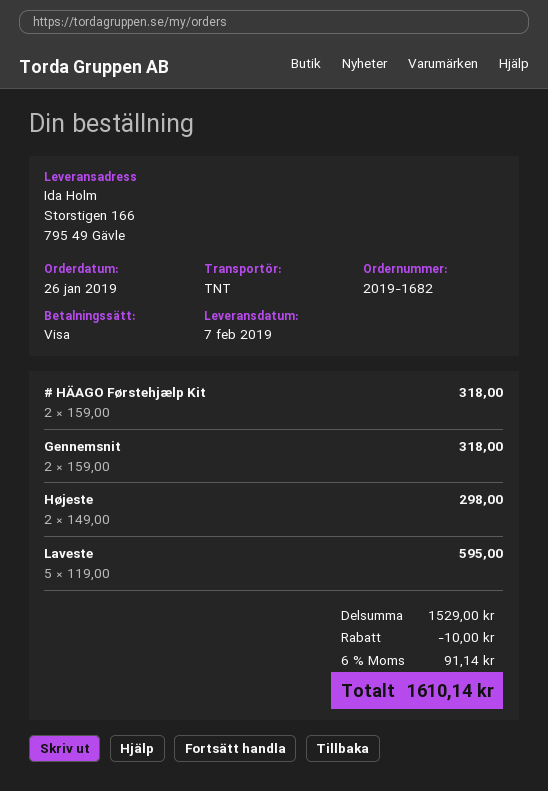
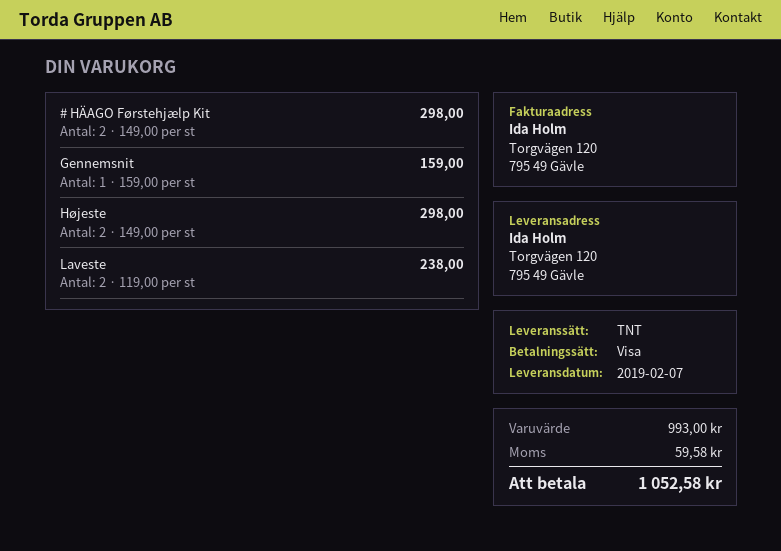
ship to: Storstigen 166, 795 49 Gävle -> Torgvägen 120, 795 49 Gävle
# HÄAGO Førstehjælp Kit: 2 x 159.00 = 318.00 -> 2 x 149.00 = 298.00
Gennemsnit: 2 x 159.00 = 318.00 -> 1 x 159.00 = 159.00
Laveste: 5 x 119.00 = 595.00 -> 2 x 119.00 = 238.00
subtotal: 1529.00 -> 993.00
discount: 10.00 -> none
tax: 91.14 -> 59.58
total: 1610.14 -> 1052.58

